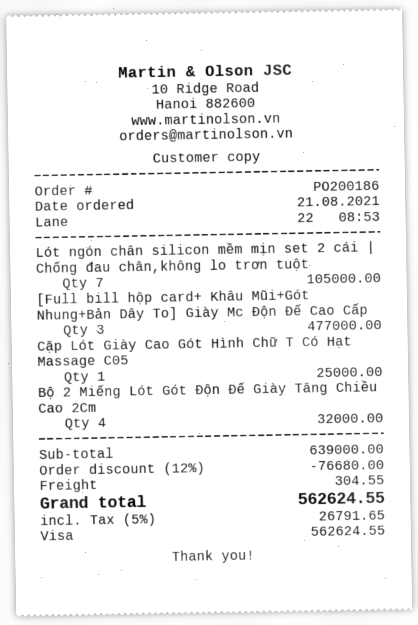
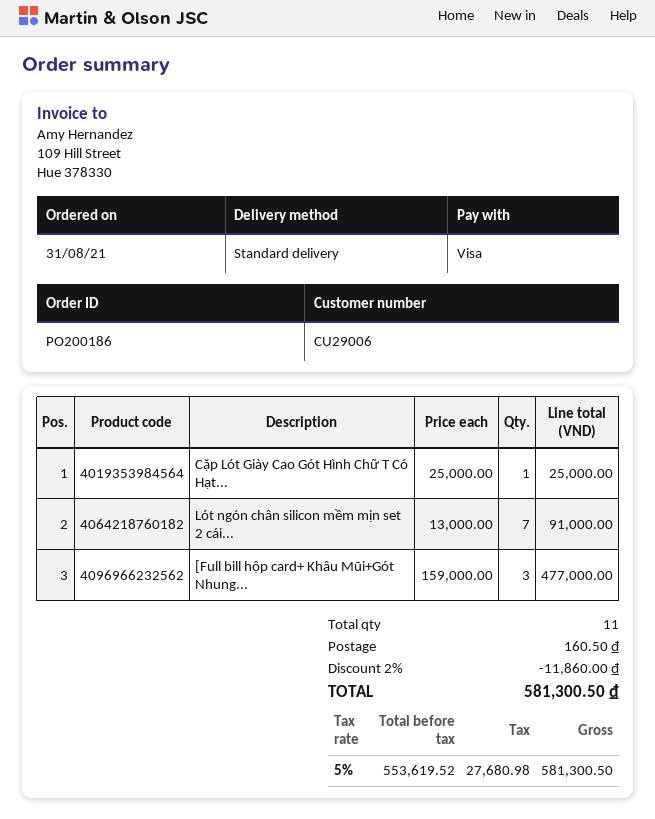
order date: 2021-08-21 -> 2021-08-31
Lót ngón chân silicon mềm mịn set 2 cái | Chống đau chân,không lo trơn tuột: 7 for 105000.00 -> 7 for 91000.00
Bộ 2 Miếng Lót Gót Độn Đế Giày Tăng Chiều Cao 2Cm: 4 for 32000.00 -> none
discount: 12% = 76680.00 -> 2% = 11860.00
shipping: 304.55 -> 160.50
tax: 5% = 26791.65 -> 5% = 27680.98
total: 562624.55 -> 581300.50

